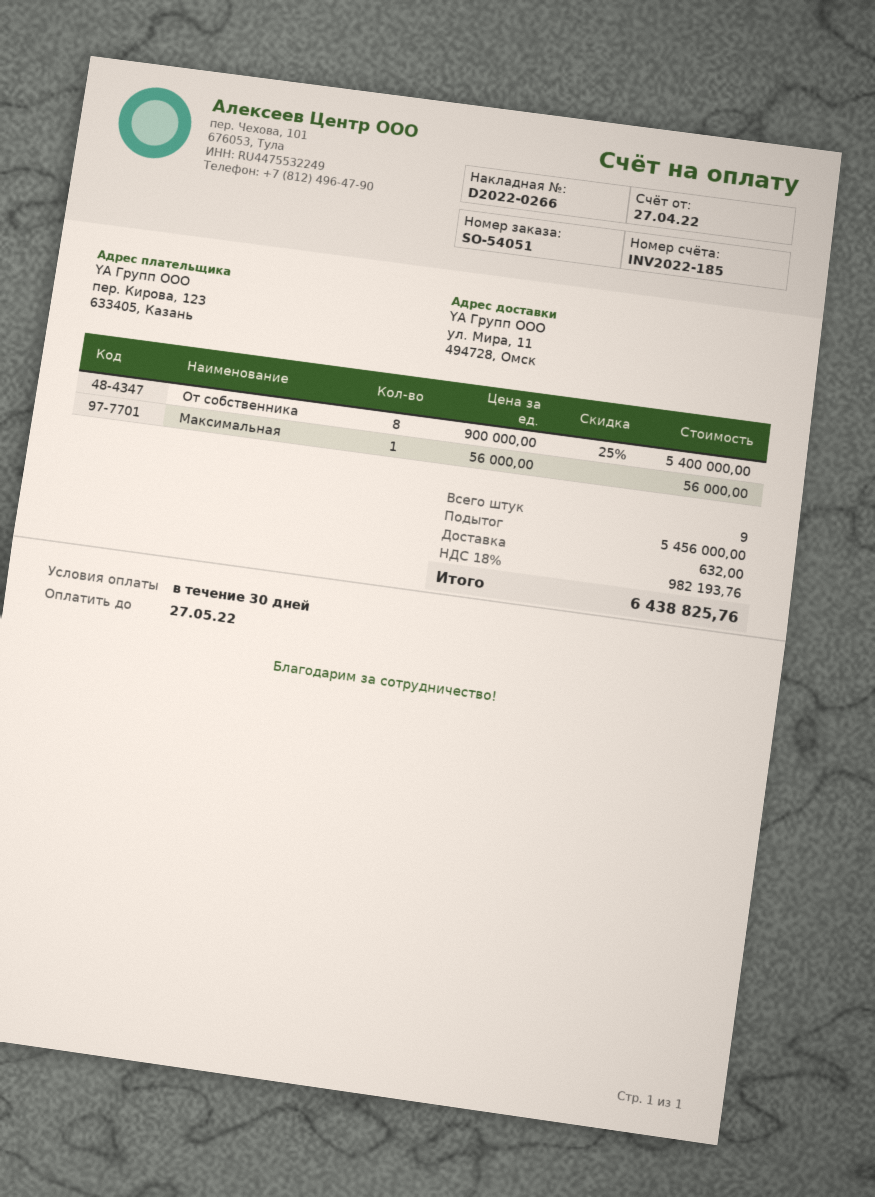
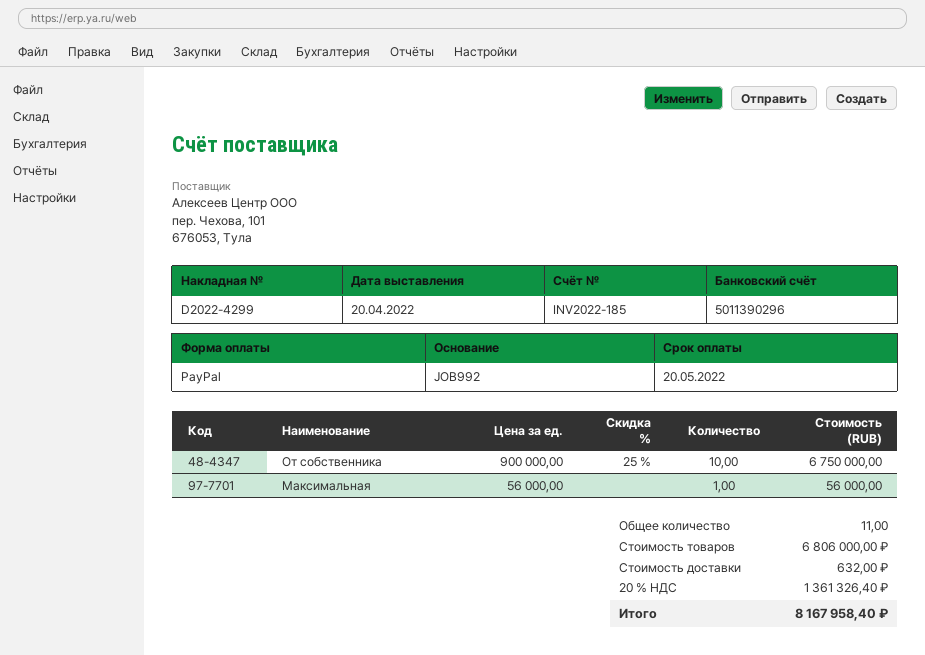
delivery note number: D2022-0266 -> D2022-4299
invoice date: 2022-04-27 -> 2022-04-20
due date: 2022-05-27 -> 2022-05-20
От собственника: 8 x 900000.00 - 25% = 5400000.00 -> 10 x 900000.00 - 25% = 6750000.00
total quantity: 9 -> 11
subtotal: 5456000.00 -> 6806000.00
tax: 18% = 982193.76 -> 20% = 1361326.40
total: 6438825.76 -> 8167958.40

